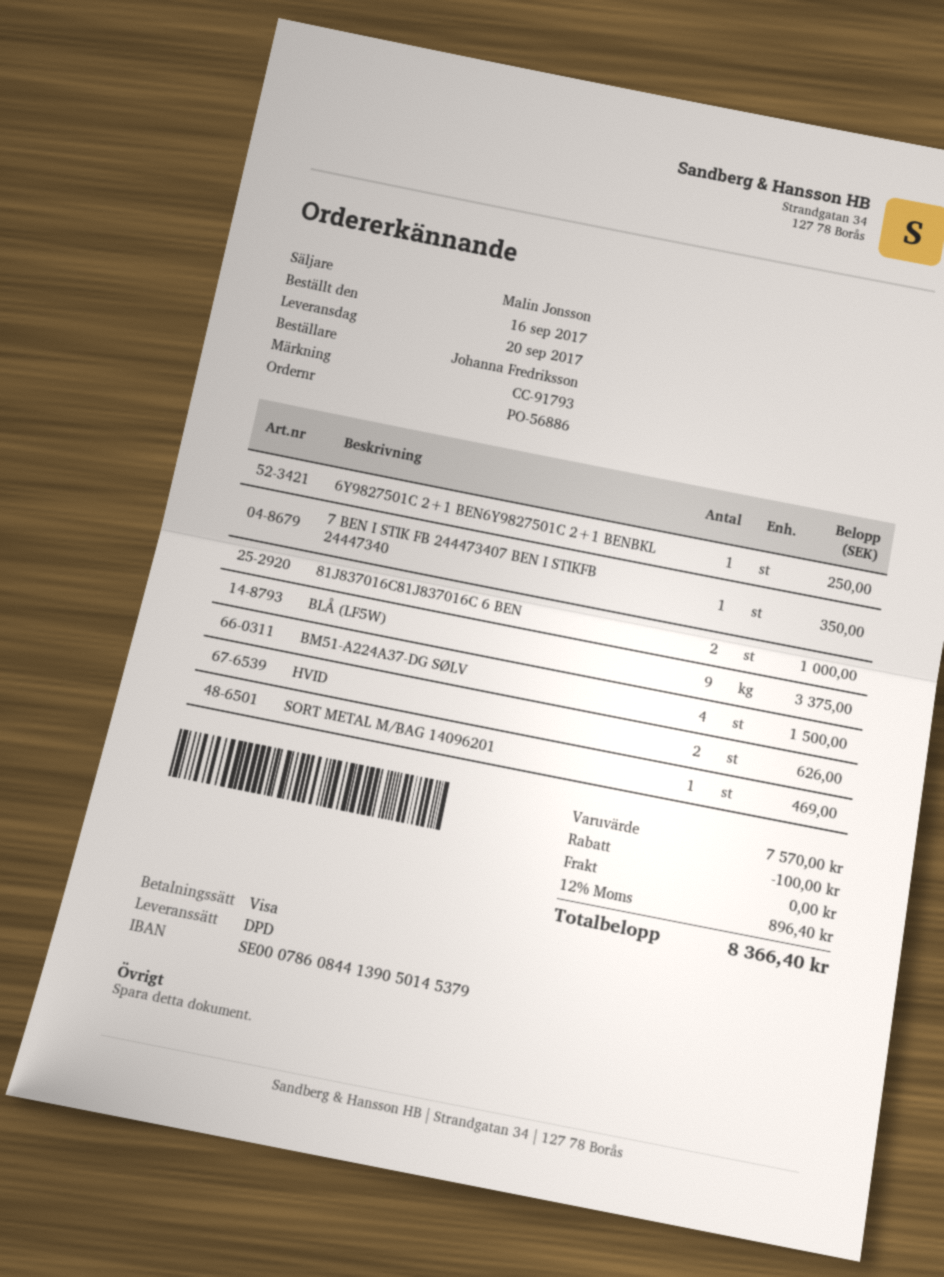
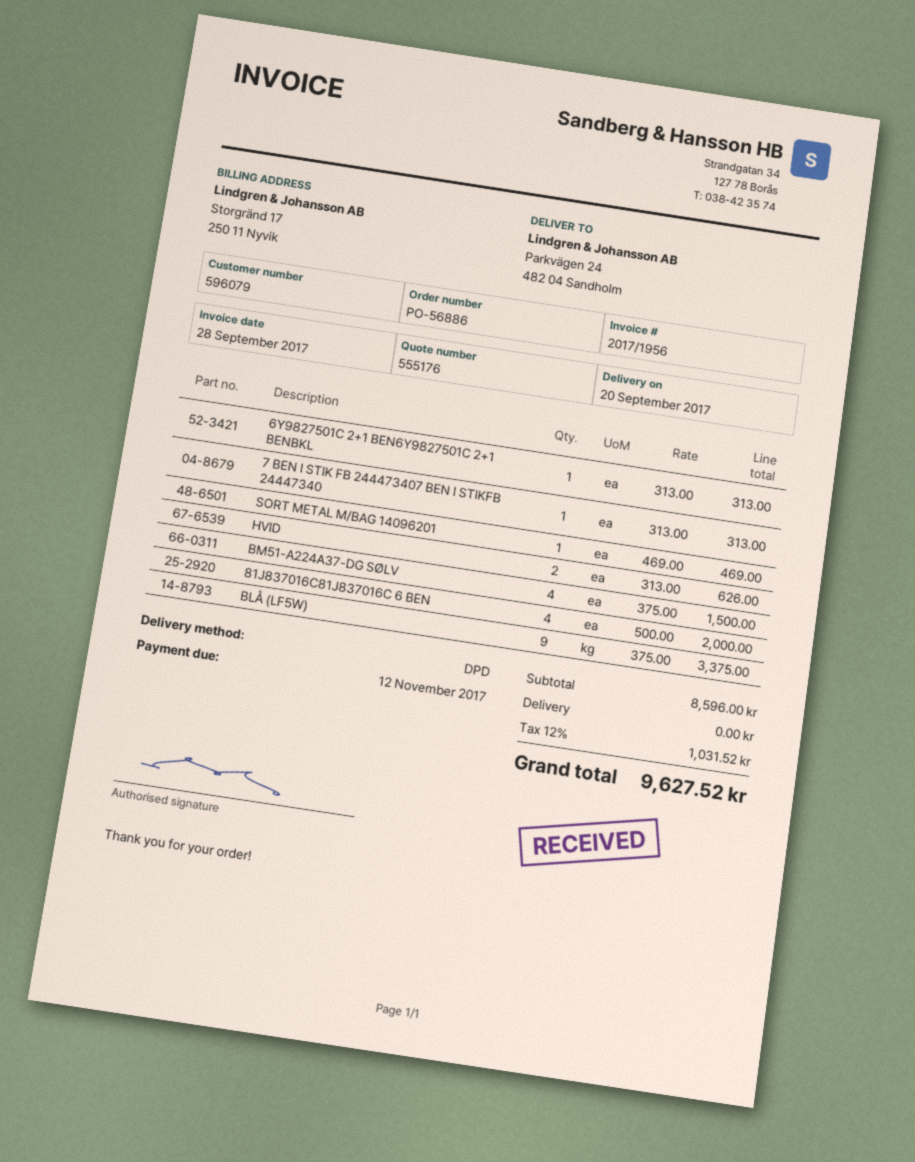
6Y9827501C 2+1 BEN6Y9827501C 2+1 BENBKL: 1 for 250.00 -> 1 for 313.00
7 BEN I STIK FB 244473407 BEN I STIKFB 24447340: 1 for 350.00 -> 1 for 313.00
81J837016C81J837016C 6 BEN: 2 for 1000.00 -> 4 for 2000.00
subtotal: 7570.00 -> 8596.00
discount: 100.00 -> none
tax: 12% = 896.40 -> 12% = 1031.52
total: 8366.40 -> 9627.52

